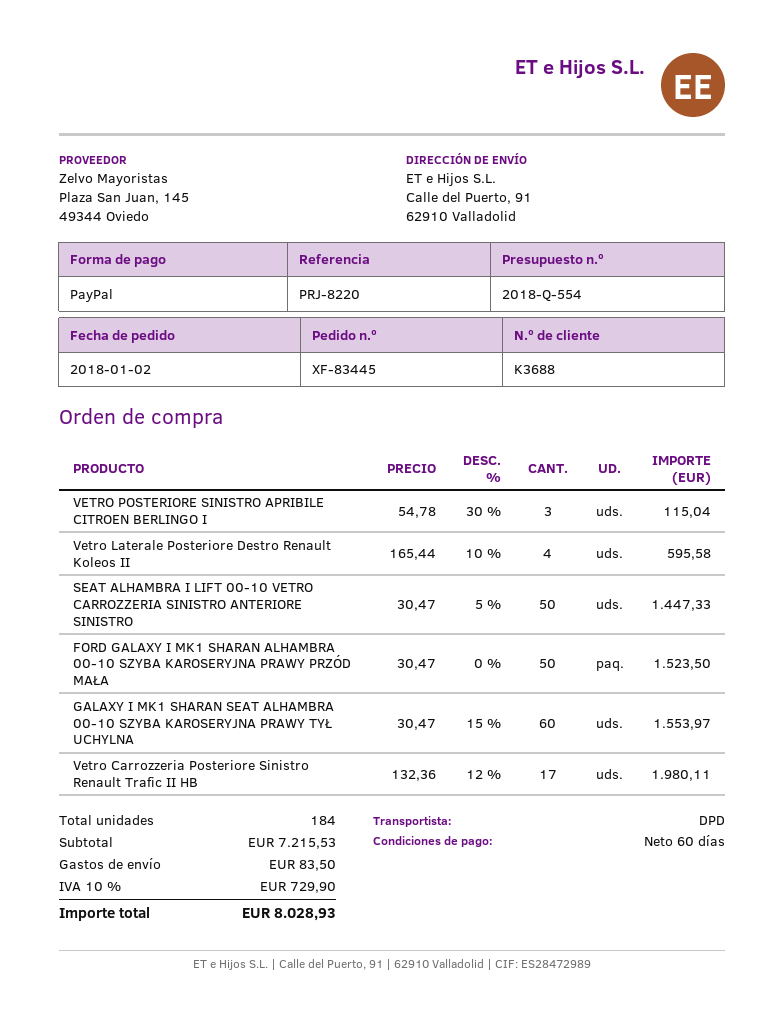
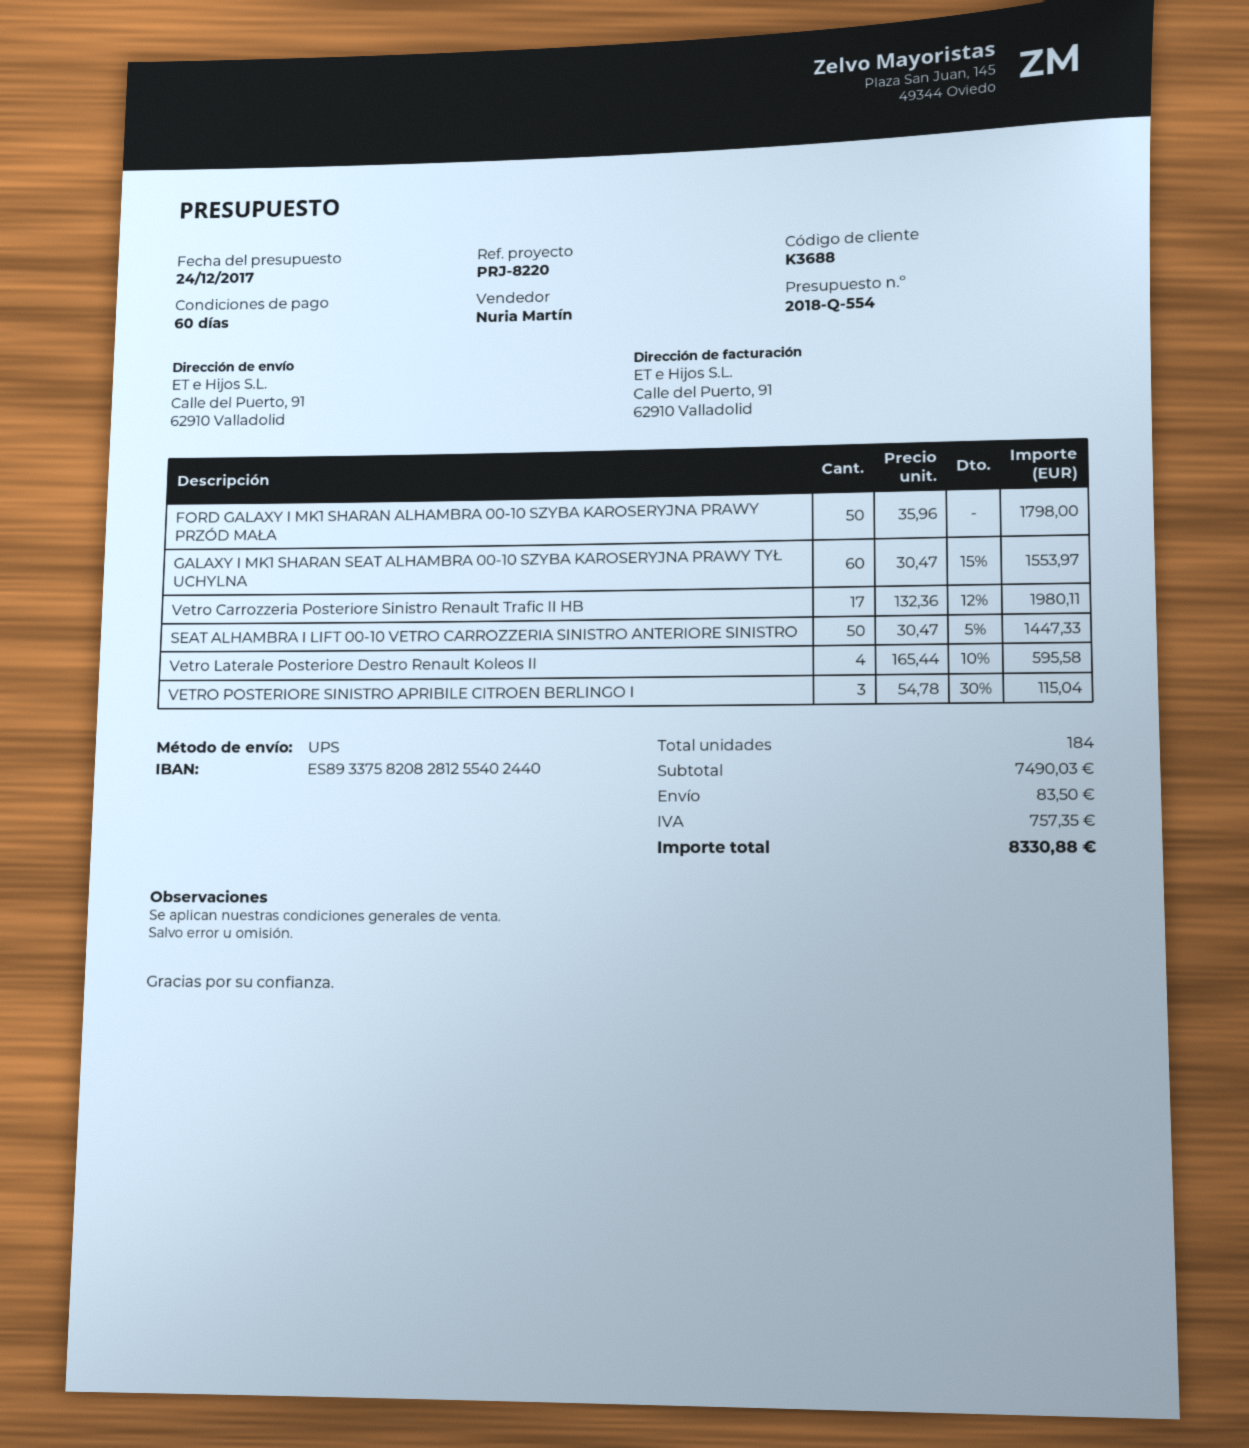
shipping method: DPD -> UPS
FORD GALAXY I MK1 SHARAN ALHAMBRA 00-10 SZYBA KAROSERYJNA PRAWY PRZÓD MAŁA: 50 x 30.47 = 1523.50 -> 50 x 35.96 = 1798.00
subtotal: 7215.53 -> 7490.03
tax: 729.90 -> 757.35
total: 8028.93 -> 8330.88

